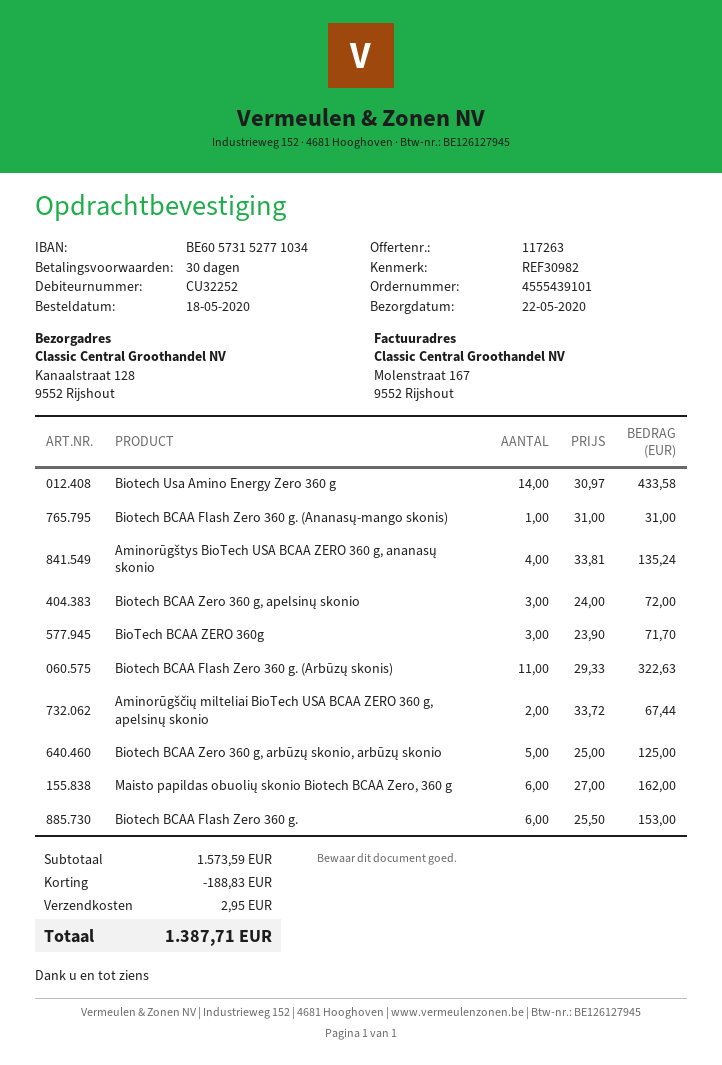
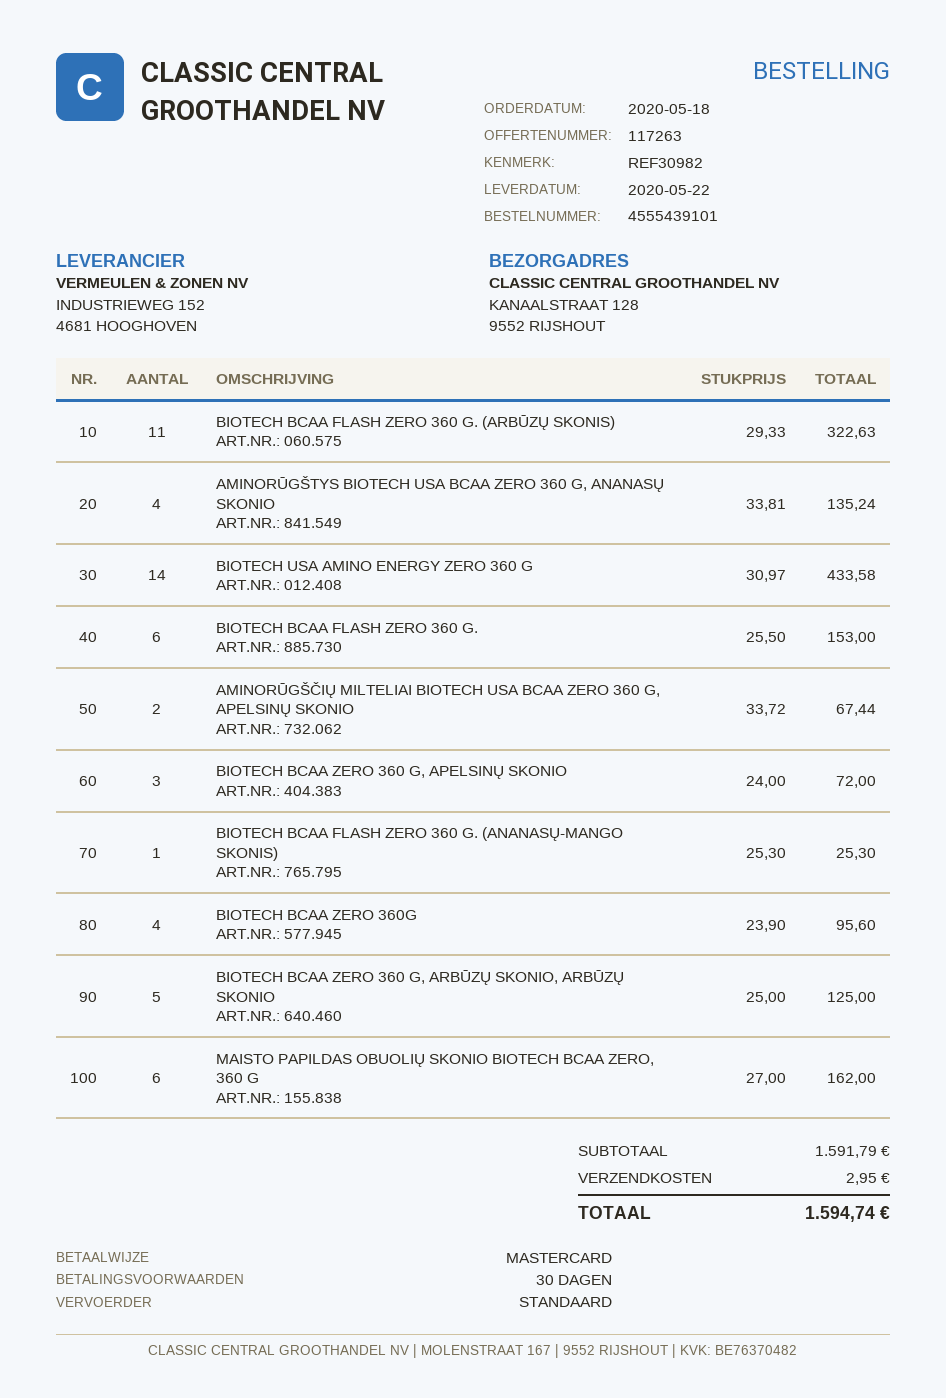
Biotech BCAA Flash Zero 360 g. (Ananasų-mango skonis): 1 x 31.00 = 31.00 -> 1 x 25.30 = 25.30
BioTech BCAA ZERO 360g: 3 x 23.90 = 71.70 -> 4 x 23.90 = 95.60
subtotal: 1573.59 -> 1591.79
discount: 188.83 -> none
total: 1387.71 -> 1594.74

